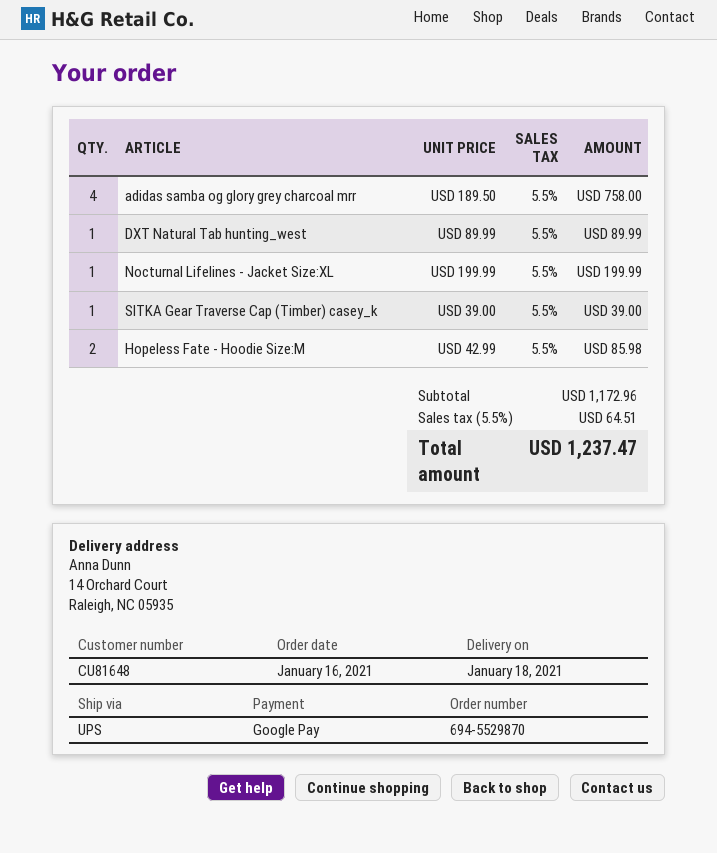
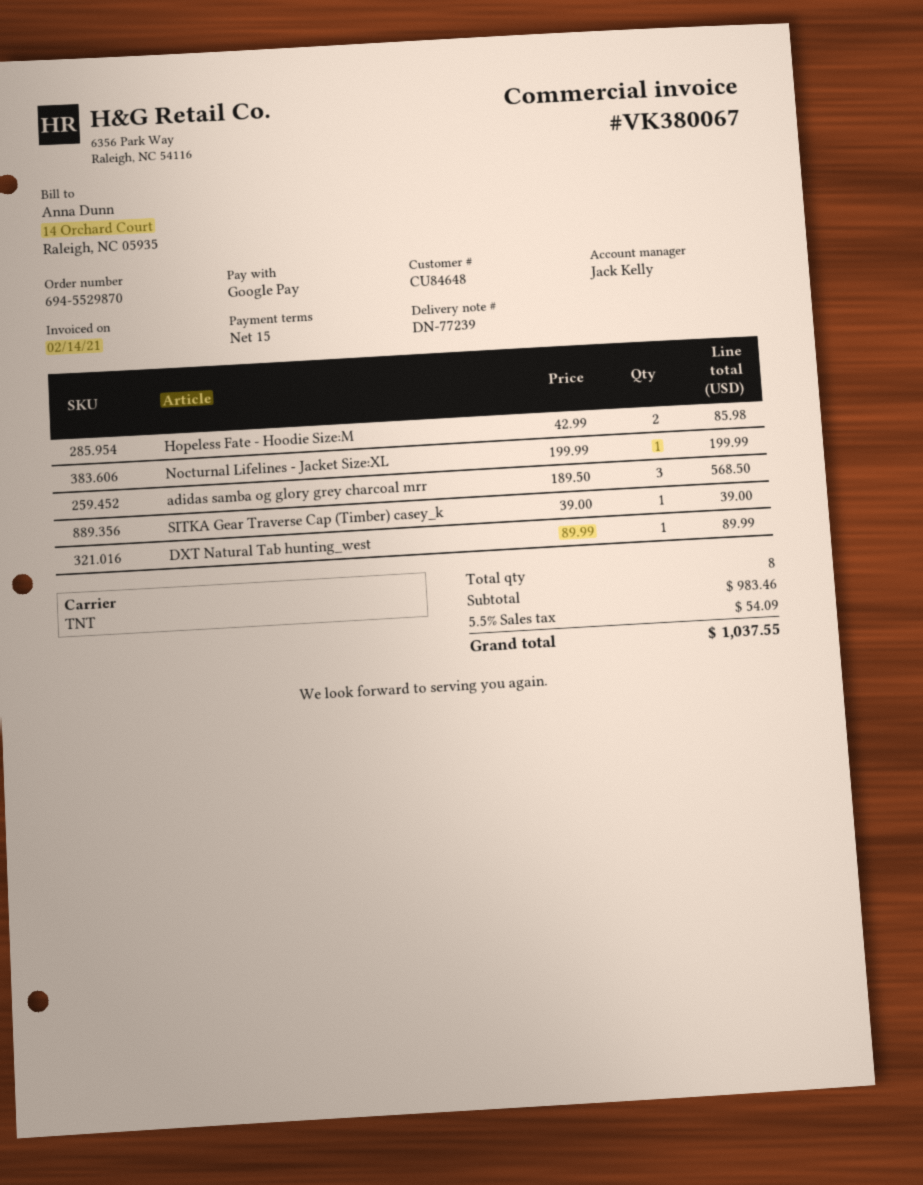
customer number: CU81648 -> CU84648
shipping method: UPS -> TNT
adidas samba og glory grey charcoal mrr: 4 x 189.50 = 758.00 -> 3 x 189.50 = 568.50
subtotal: 1172.96 -> 983.46
tax: 5.5% = 64.51 -> 5.5% = 54.09
total: 1237.47 -> 1037.55

